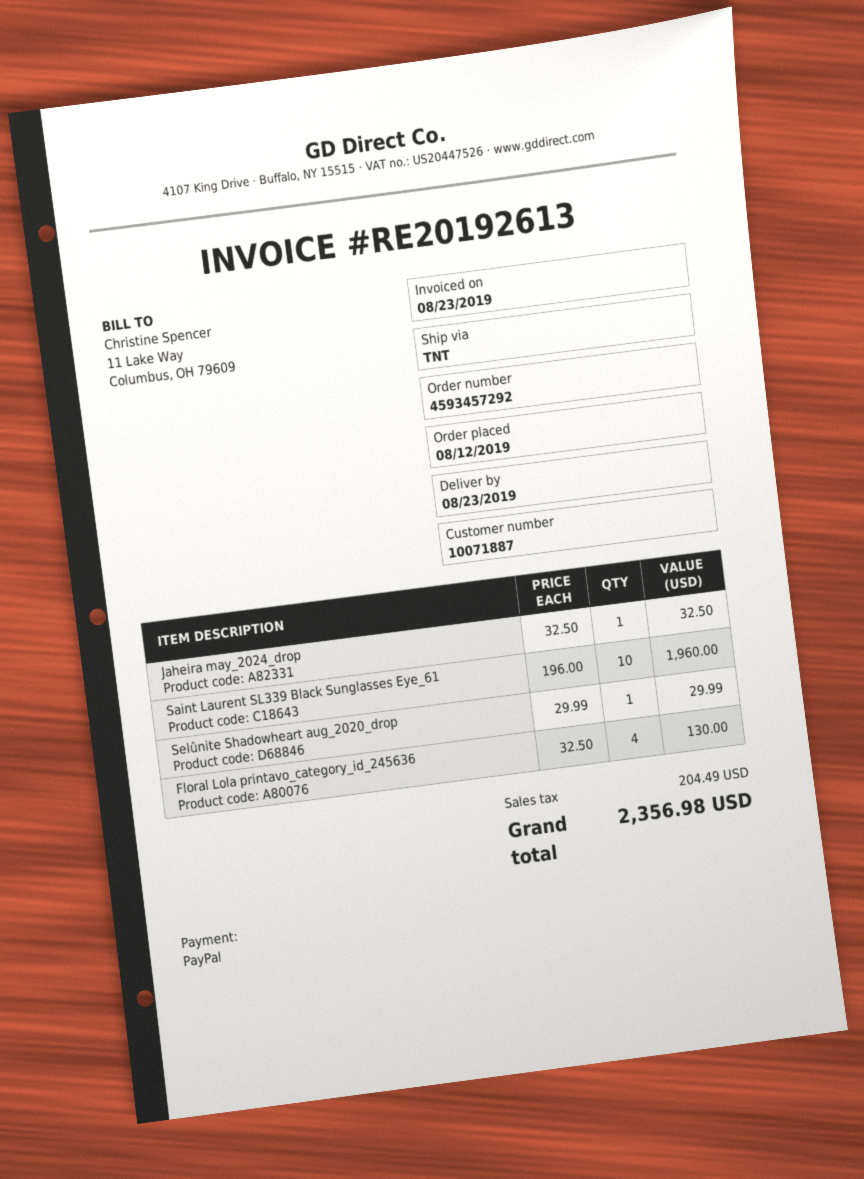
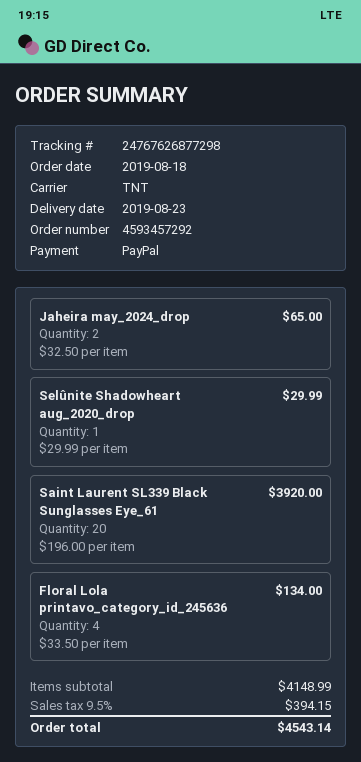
order date: 2019-08-12 -> 2019-08-18
Jaheira may_2024_drop: 1 x 32.50 = 32.50 -> 2 x 32.50 = 65.00
Saint Laurent SL339 Black Sunglasses Eye_61: 10 x 196.00 = 1960.00 -> 20 x 196.00 = 3920.00
Floral Lola printavo_category_id_245636: 4 x 32.50 = 130.00 -> 4 x 33.50 = 134.00
tax: 204.49 -> 394.15
total: 2356.98 -> 4543.14

